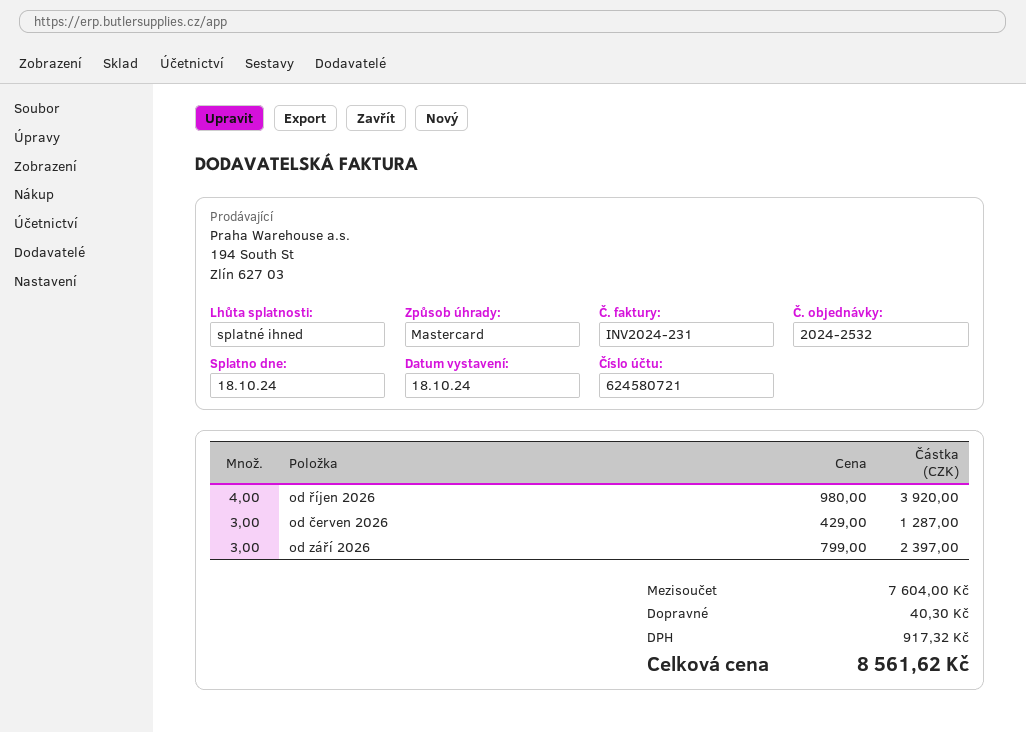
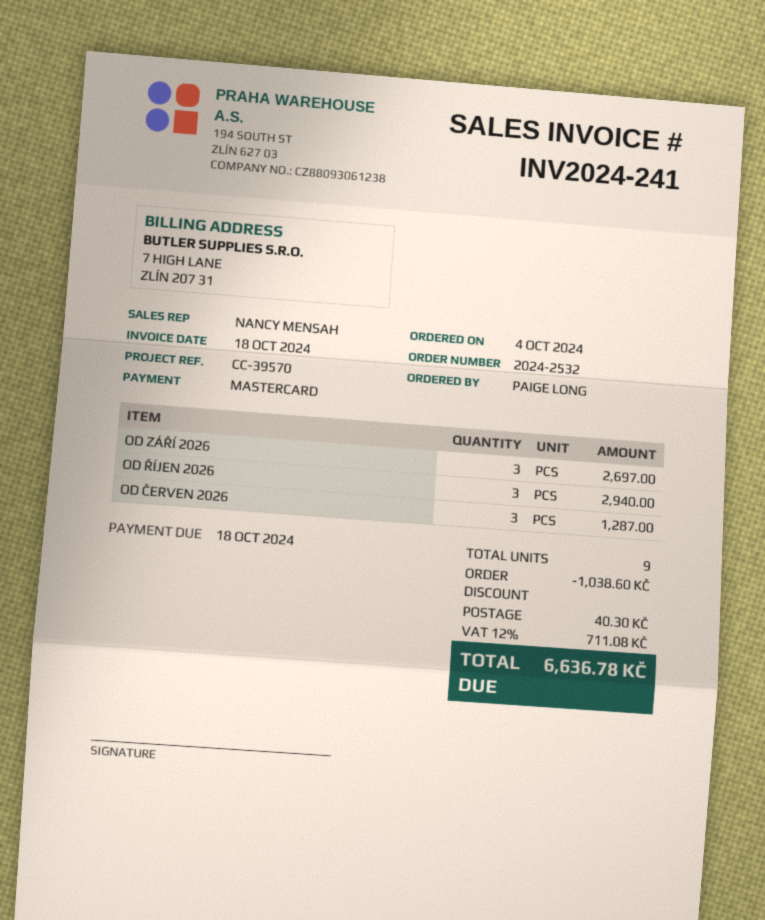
invoice number: INV2024-231 -> INV2024-241
od říjen 2026: 4 for 3920.00 -> 3 for 2940.00
od září 2026: 3 for 2397.00 -> 3 for 2697.00
discount: none -> 1038.60
tax: 917.32 -> 711.08
total: 8561.62 -> 6636.78

